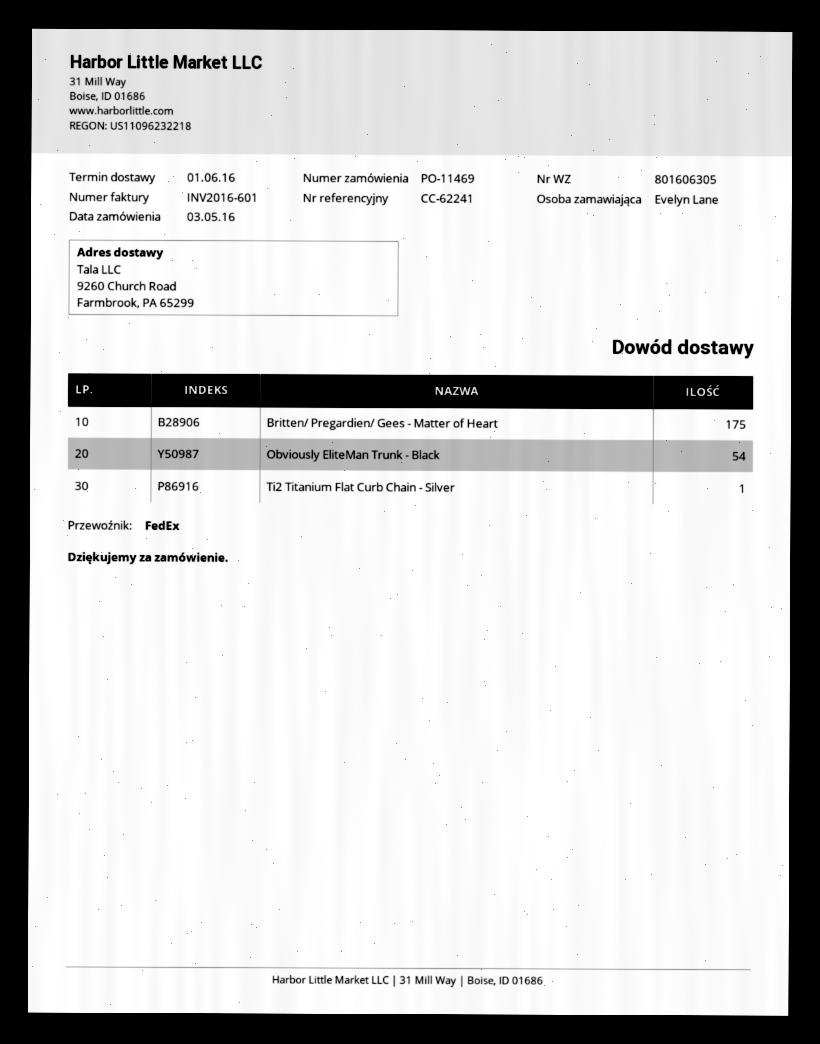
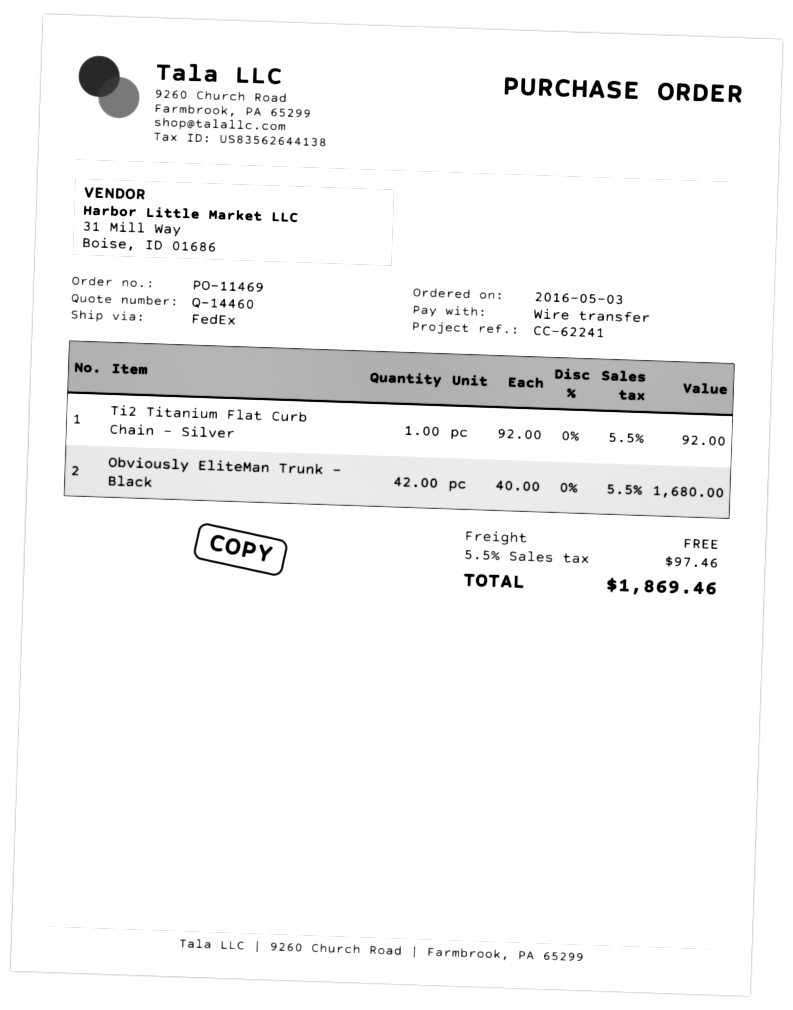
Britten/ Pregardien/ Gees - Matter of Heart: 175 -> none
Obviously EliteMan Trunk - Black: 54 -> 42

